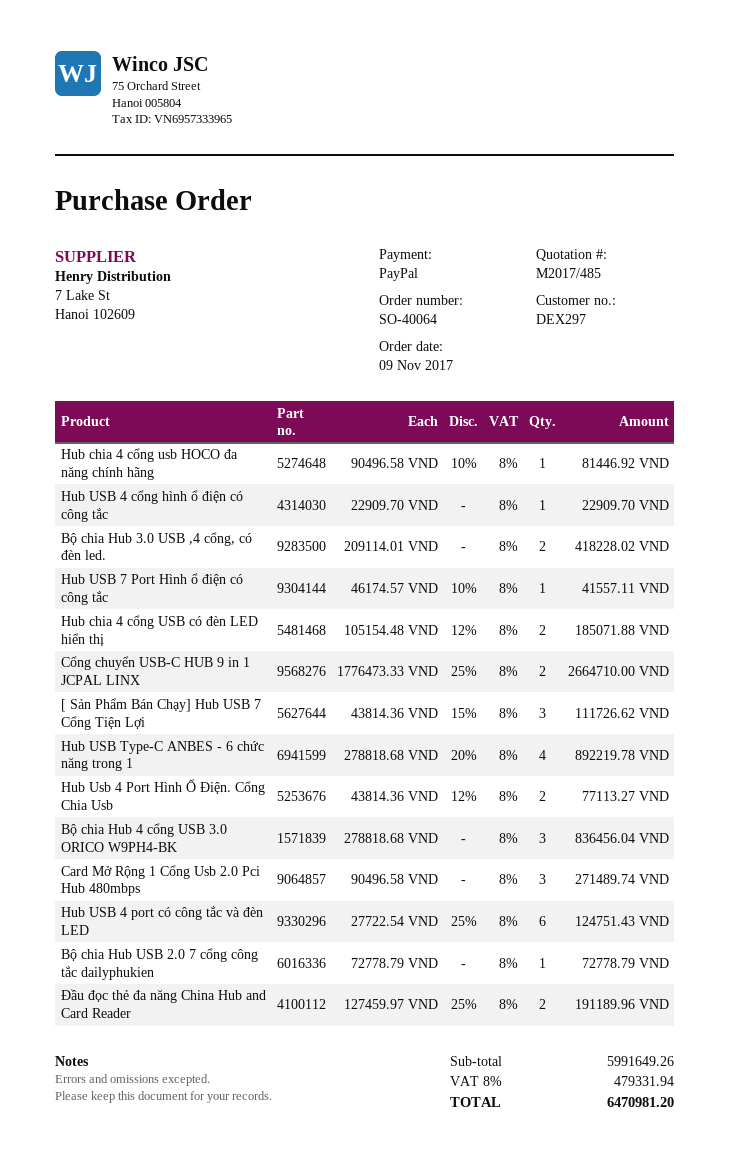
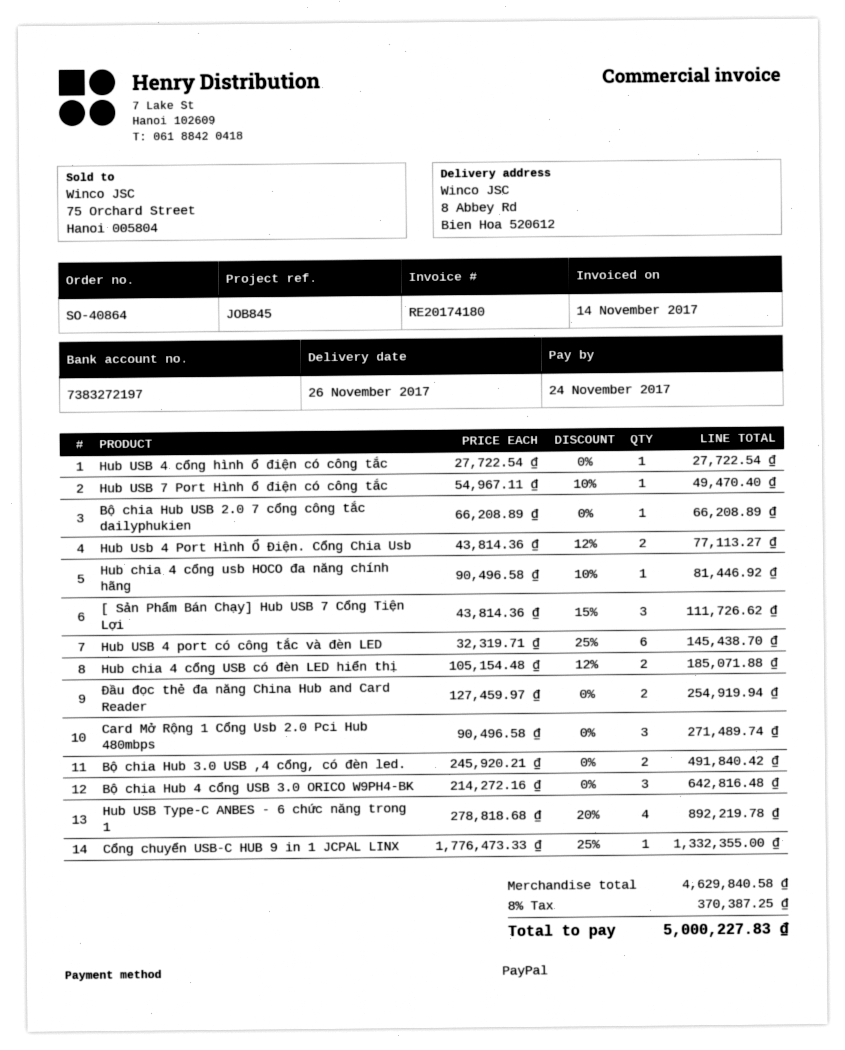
order number: SO-40064 -> SO-40864
Hub USB 4 cổng hình ổ điện có công tắc: 1 x 22909.70 = 22909.70 -> 1 x 27722.54 = 27722.54
Bộ chia Hub 3.0 USB ,4 cổng, có đèn led.: 2 x 209114.01 = 418228.02 -> 2 x 245920.21 = 491840.42
Hub USB 7 Port Hình ổ điện có công tắc: 1 x 46174.57 - 10% = 41557.11 -> 1 x 54967.11 - 10% = 49470.40
Cổng chuyển USB-C HUB 9 in 1 JCPAL LINX: 2 x 1776473.33 - 25% = 2664710.00 -> 1 x 1776473.33 - 25% = 1332355.00
Bộ chia Hub 4 cổng USB 3.0 ORICO W9PH4-BK: 3 x 278818.68 = 836456.04 -> 3 x 214272.16 = 642816.48
Hub USB 4 port có công tắc và đèn LED: 6 x 27722.54 - 25% = 124751.43 -> 6 x 32319.71 - 25% = 145438.70
Bộ chia Hub USB 2.0 7 cổng công tắc dailyphukien: 1 x 72778.79 = 72778.79 -> 1 x 66208.89 = 66208.89
Đầu đọc thẻ đa năng China Hub and Card Reader: 2 x 127459.97 - 25% = 191189.96 -> 2 x 127459.97 = 254919.94
subtotal: 5991649.26 -> 4629840.58
tax: 8% = 479331.94 -> 8% = 370387.25
total: 6470981.20 -> 5000227.83

